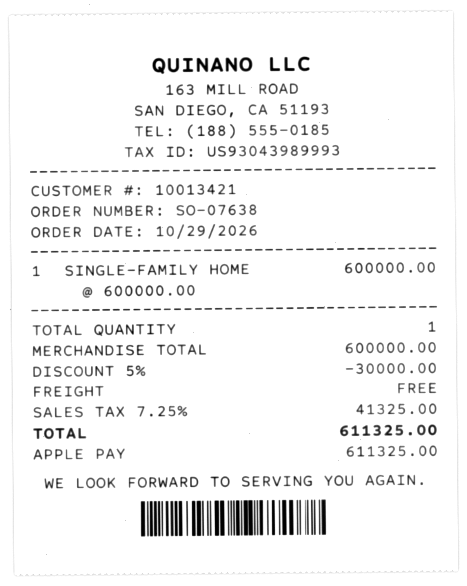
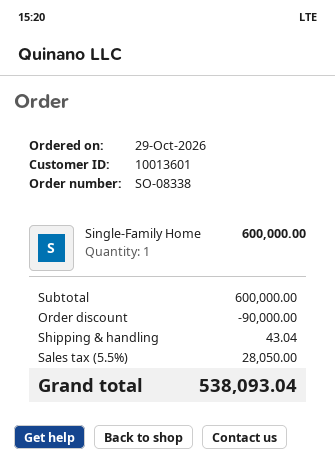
order number: SO-07638 -> SO-08338
customer number: 10013421 -> 10013601
discount: 30000.00 -> 90000.00
shipping: 0.00 -> 43.04
tax: 7.25% = 41325.00 -> 5.5% = 28050.00
total: 611325.00 -> 538093.04

